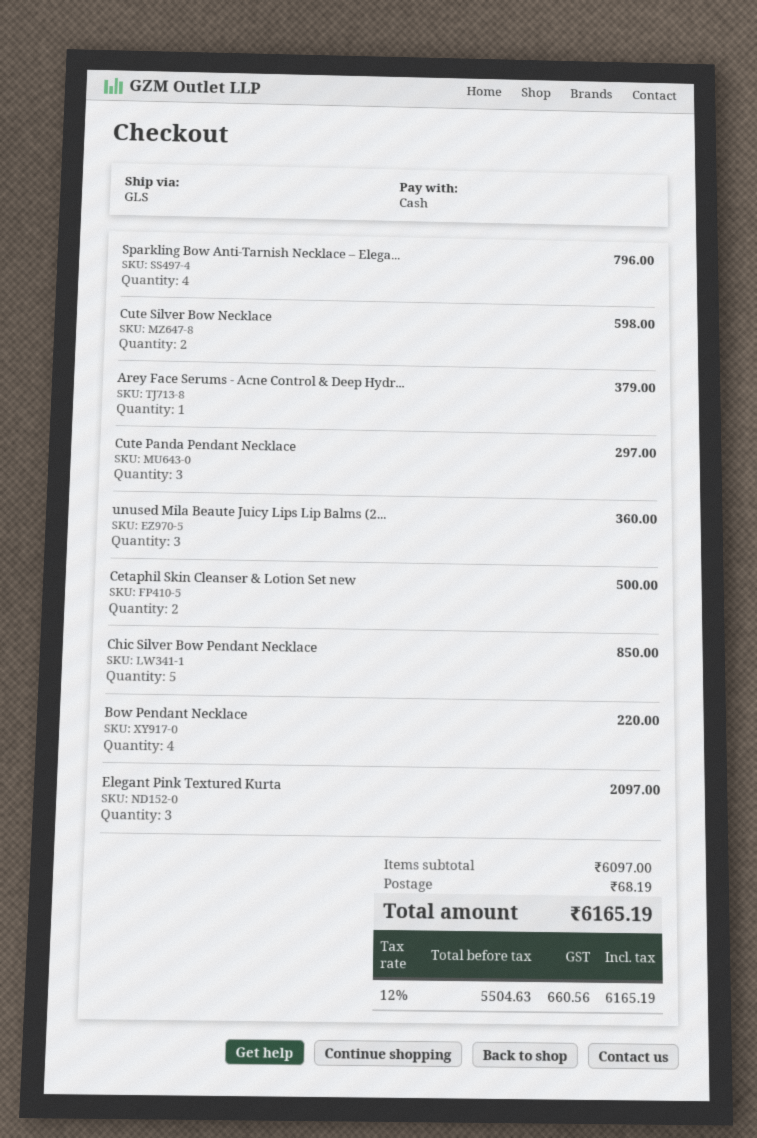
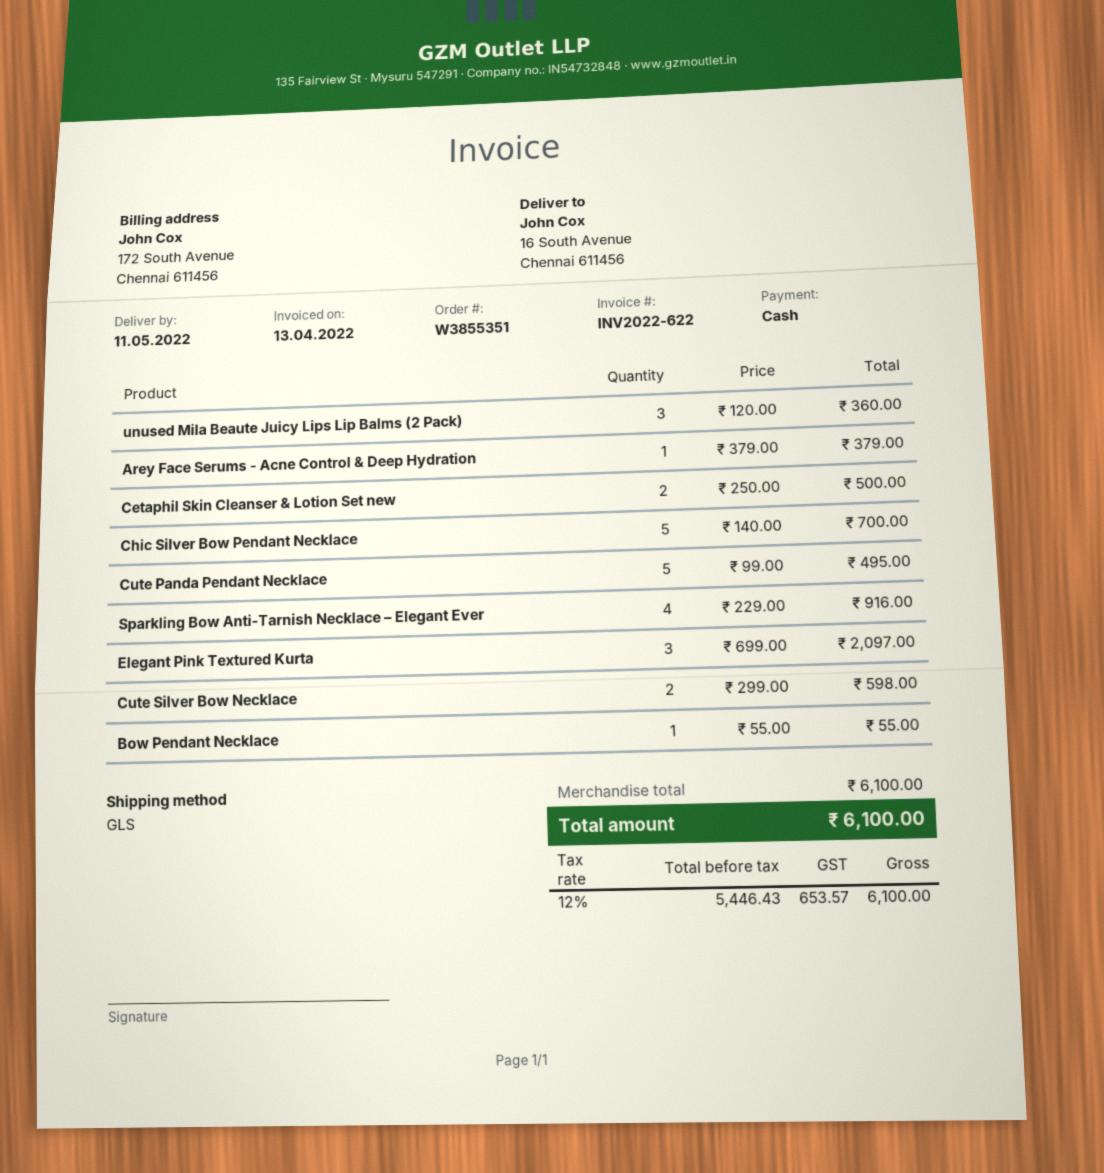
Sparkling Bow Anti-Tarnish Necklace – Elega...: 4 for 796.00 -> 4 for 916.00
Cute Panda Pendant Necklace: 3 for 297.00 -> 5 for 495.00
Chic Silver Bow Pendant Necklace: 5 for 850.00 -> 5 for 700.00
Bow Pendant Necklace: 4 for 220.00 -> 1 for 55.00
subtotal: 6097.00 -> 6100.00
shipping: 68.19 -> none
net: 5504.63 -> 5446.43
tax: 12% = 660.56 -> 12% = 653.57
total: 6165.19 -> 6100.00

